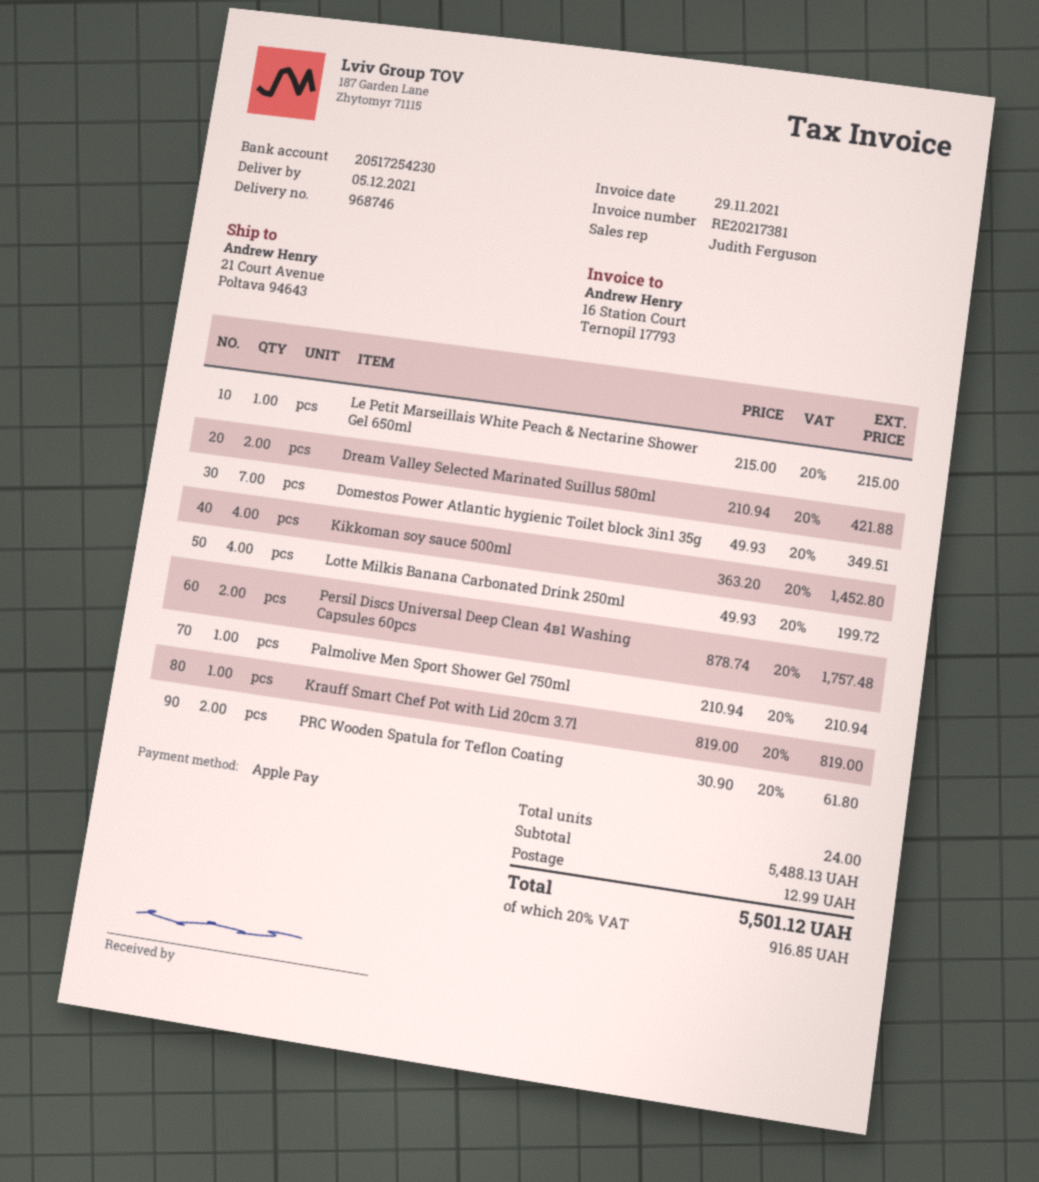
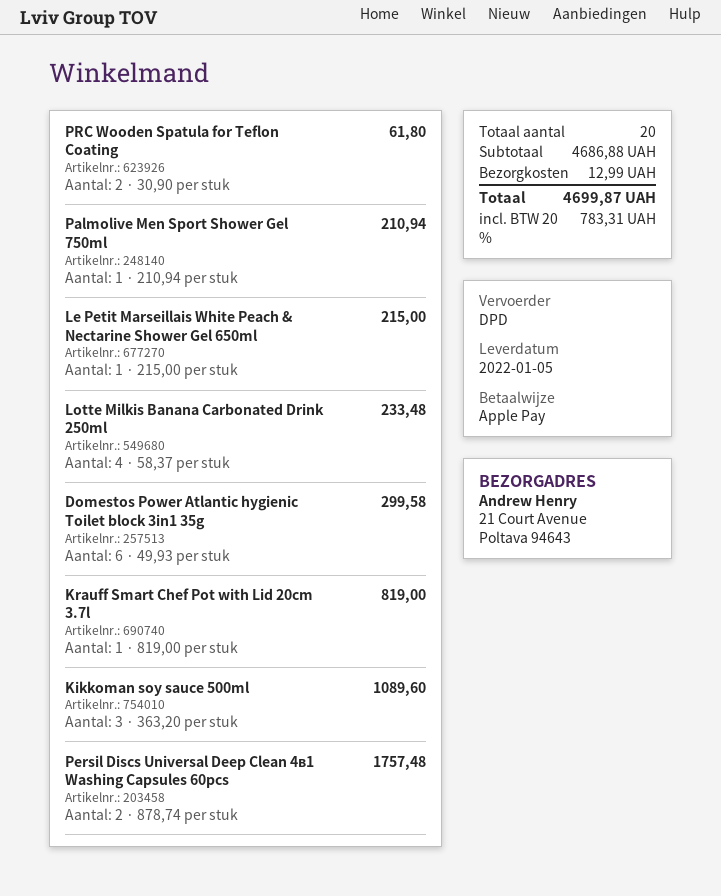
delivery date: 2021-12-05 -> 2022-01-05
Dream Valley Selected Marinated Suillus 580ml: 2 x 210.94 = 421.88 -> none
Domestos Power Atlantic hygienic Toilet block 3in1 35g: 7 x 49.93 = 349.51 -> 6 x 49.93 = 299.58
Kikkoman soy sauce 500ml: 4 x 363.20 = 1452.80 -> 3 x 363.20 = 1089.60
Lotte Milkis Banana Carbonated Drink 250ml: 4 x 49.93 = 199.72 -> 4 x 58.37 = 233.48
total quantity: 24 -> 20
subtotal: 5488.13 -> 4686.88
tax: 20% = 916.85 -> 20% = 783.31
total: 5501.12 -> 4699.87

